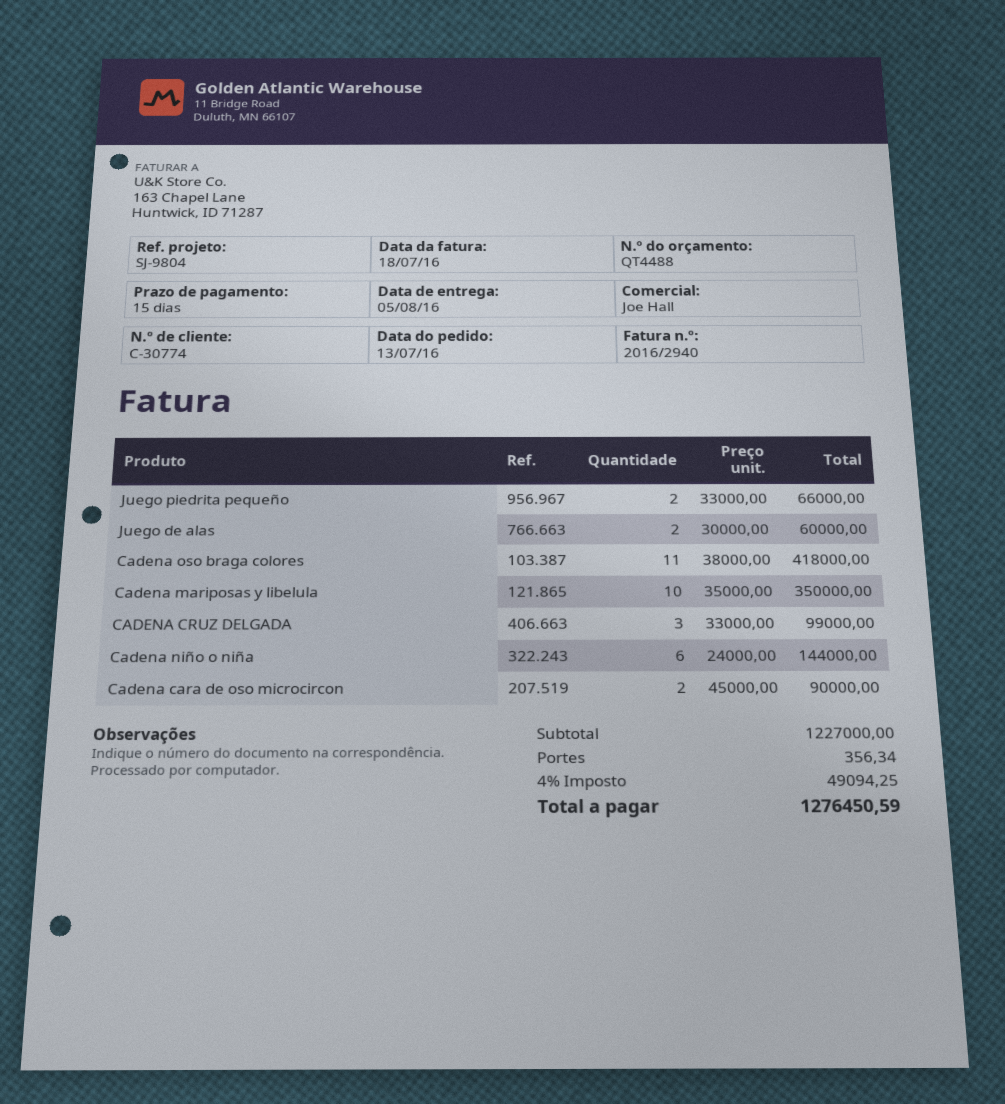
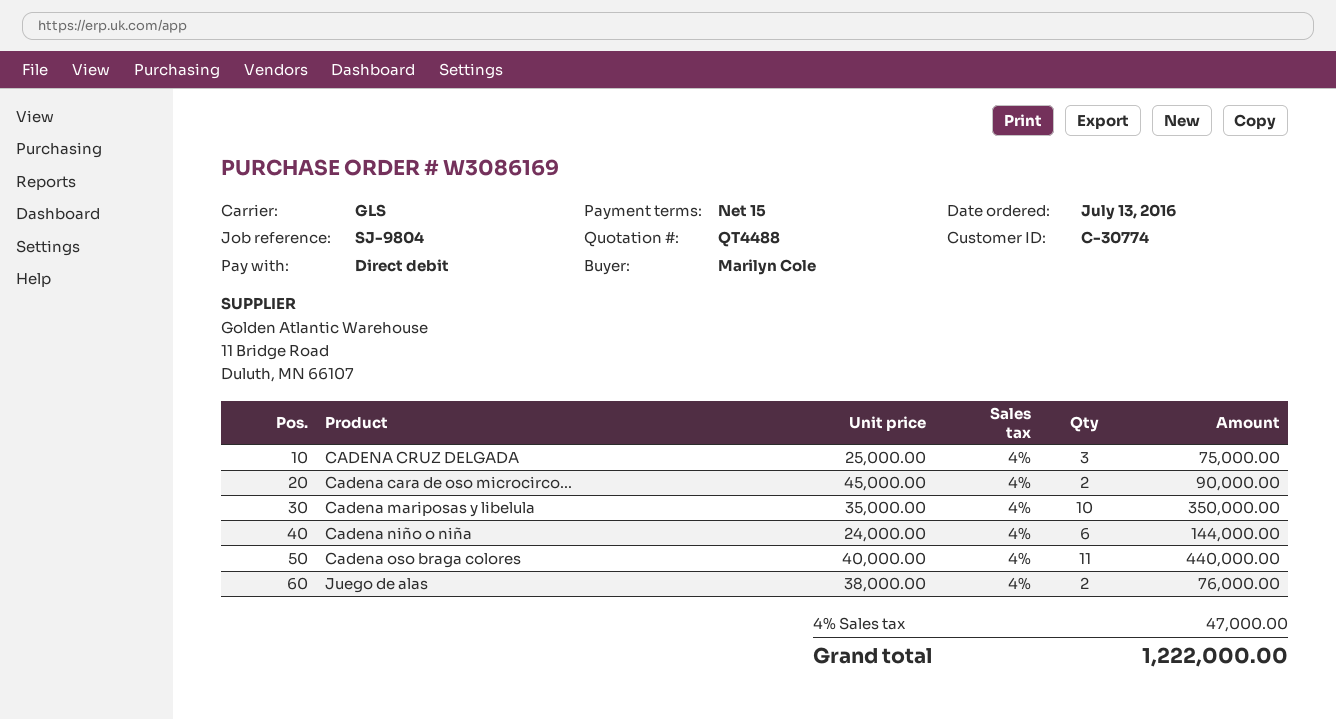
Juego piedrita pequeño: 2 x 33000.00 = 66000.00 -> none
Juego de alas: 2 x 30000.00 = 60000.00 -> 2 x 38000.00 = 76000.00
Cadena oso braga colores: 11 x 38000.00 = 418000.00 -> 11 x 40000.00 = 440000.00
CADENA CRUZ DELGADA: 3 x 33000.00 = 99000.00 -> 3 x 25000.00 = 75000.00
shipping: 356.34 -> none
tax: 4% = 49094.25 -> 4% = 47000.00
total: 1276450.59 -> 1222000.00

